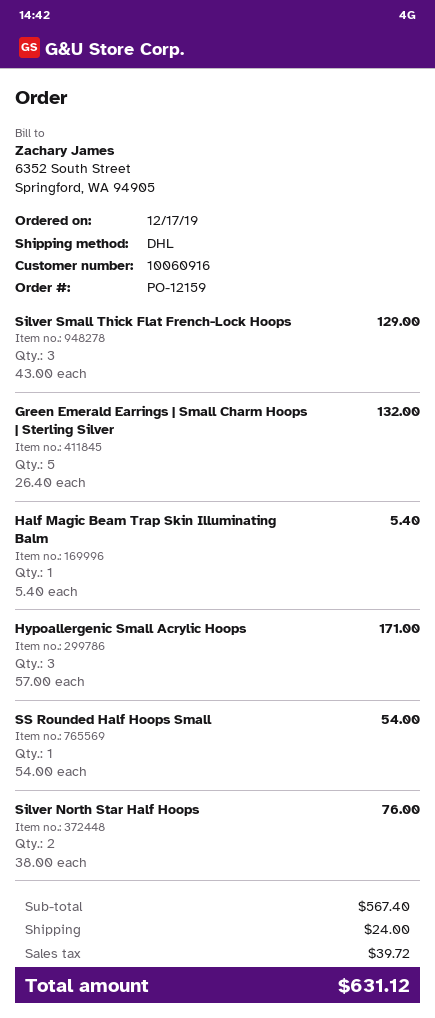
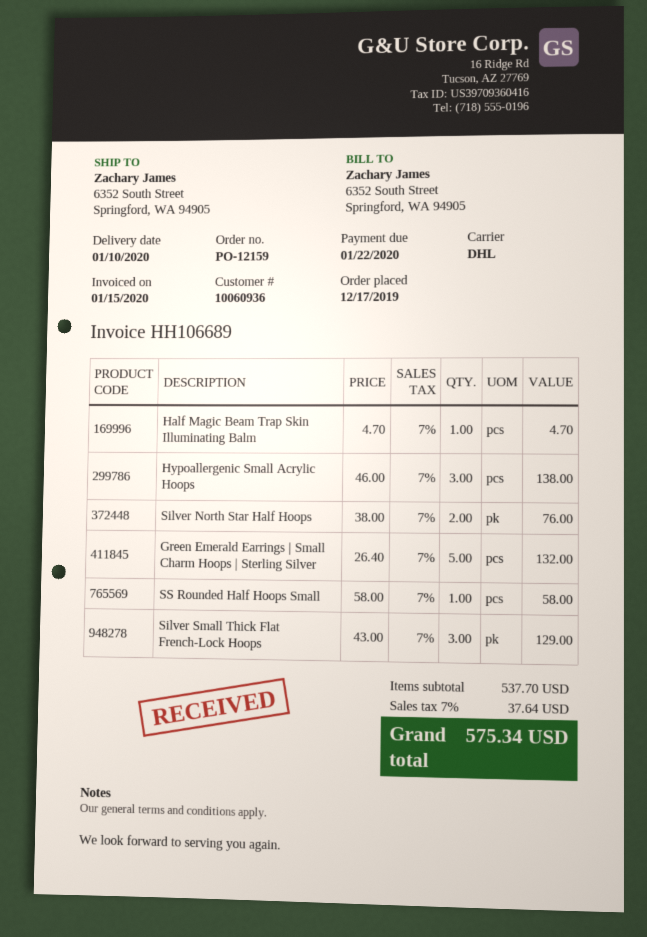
customer number: 10060916 -> 10060936
Half Magic Beam Trap Skin Illuminating Balm: 1 x 5.40 = 5.40 -> 1 x 4.70 = 4.70
Hypoallergenic Small Acrylic Hoops: 3 x 57.00 = 171.00 -> 3 x 46.00 = 138.00
SS Rounded Half Hoops Small: 1 x 54.00 = 54.00 -> 1 x 58.00 = 58.00
subtotal: 567.40 -> 537.70
shipping: 24.00 -> none
tax: 39.72 -> 37.64
total: 631.12 -> 575.34

